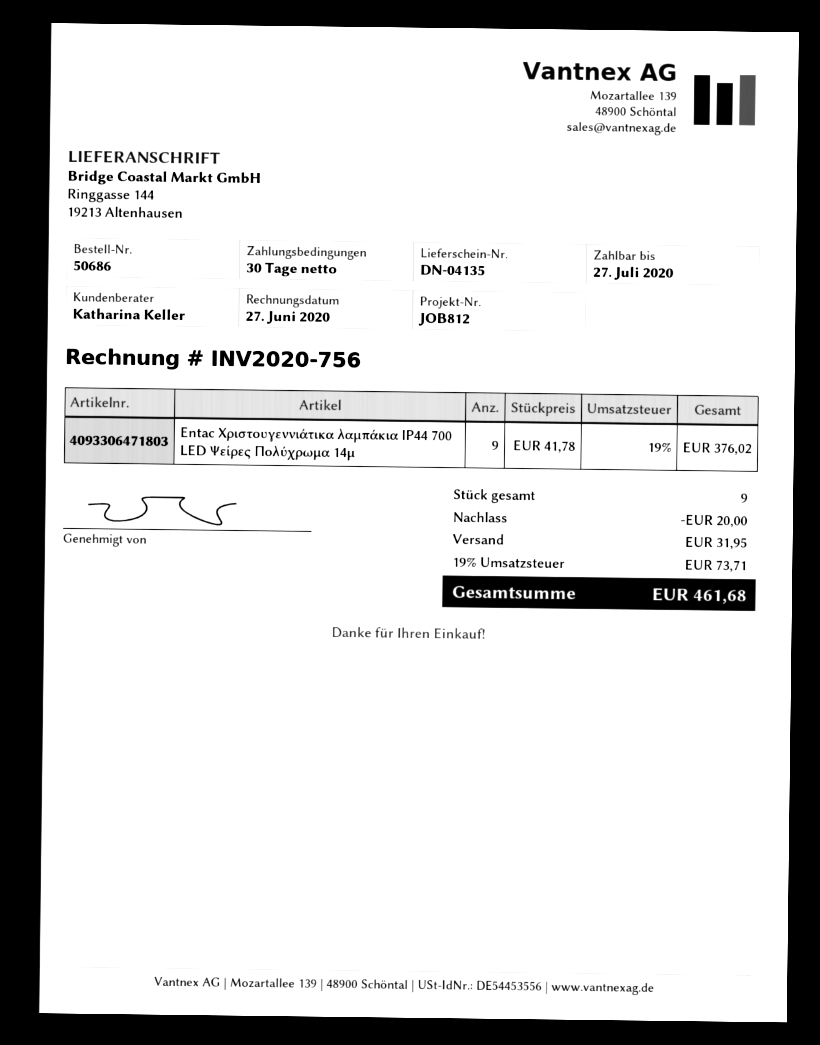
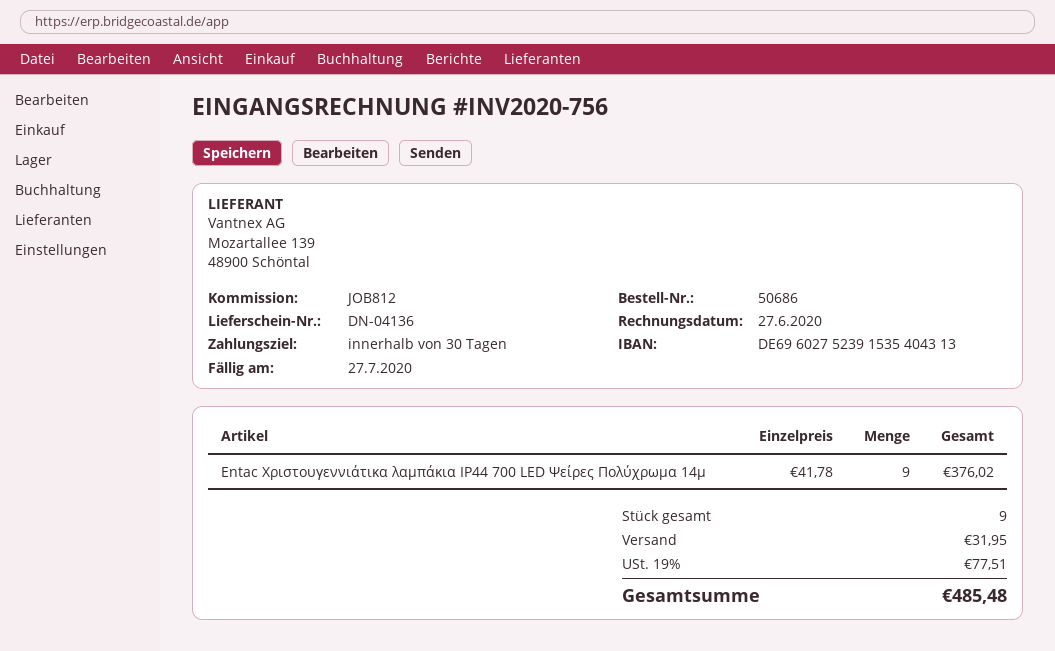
delivery note number: DN-04135 -> DN-04136
discount: 20.00 -> none
tax: 19% = 73.71 -> 19% = 77.51
total: 461.68 -> 485.48

